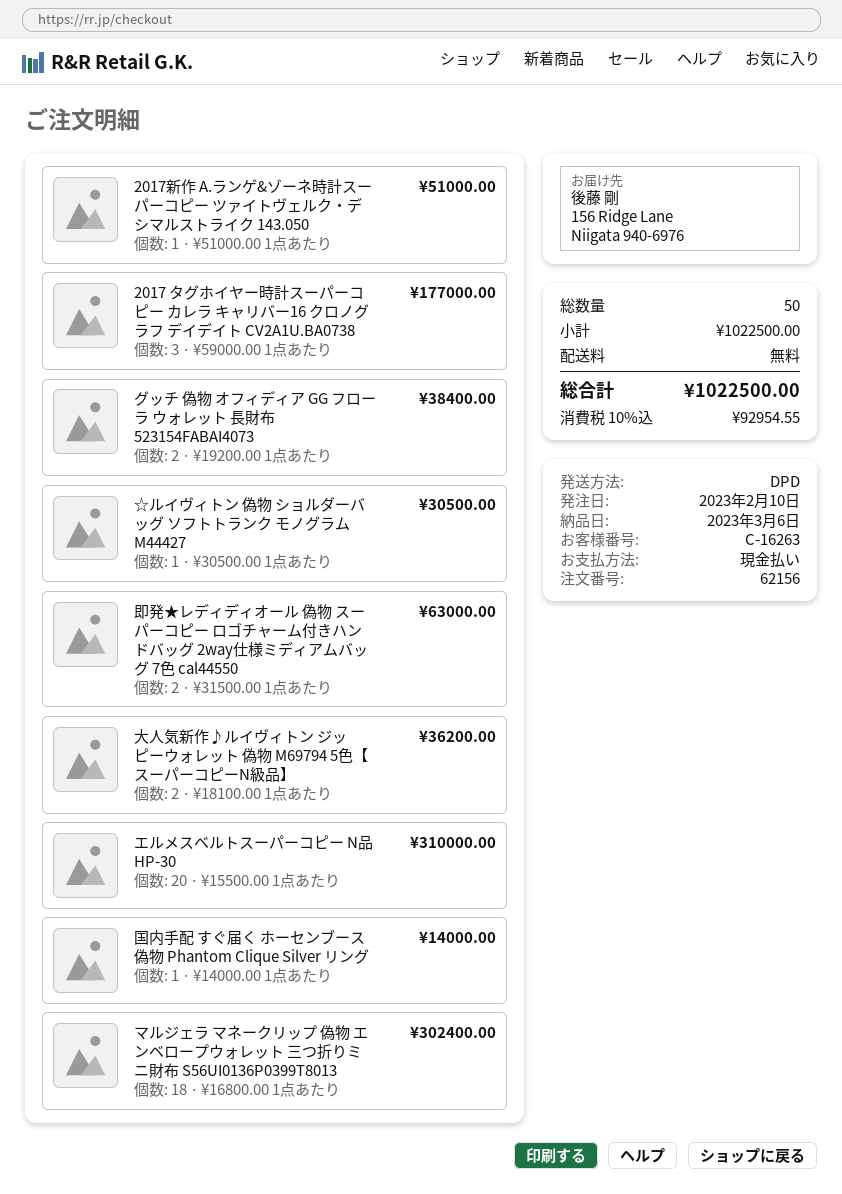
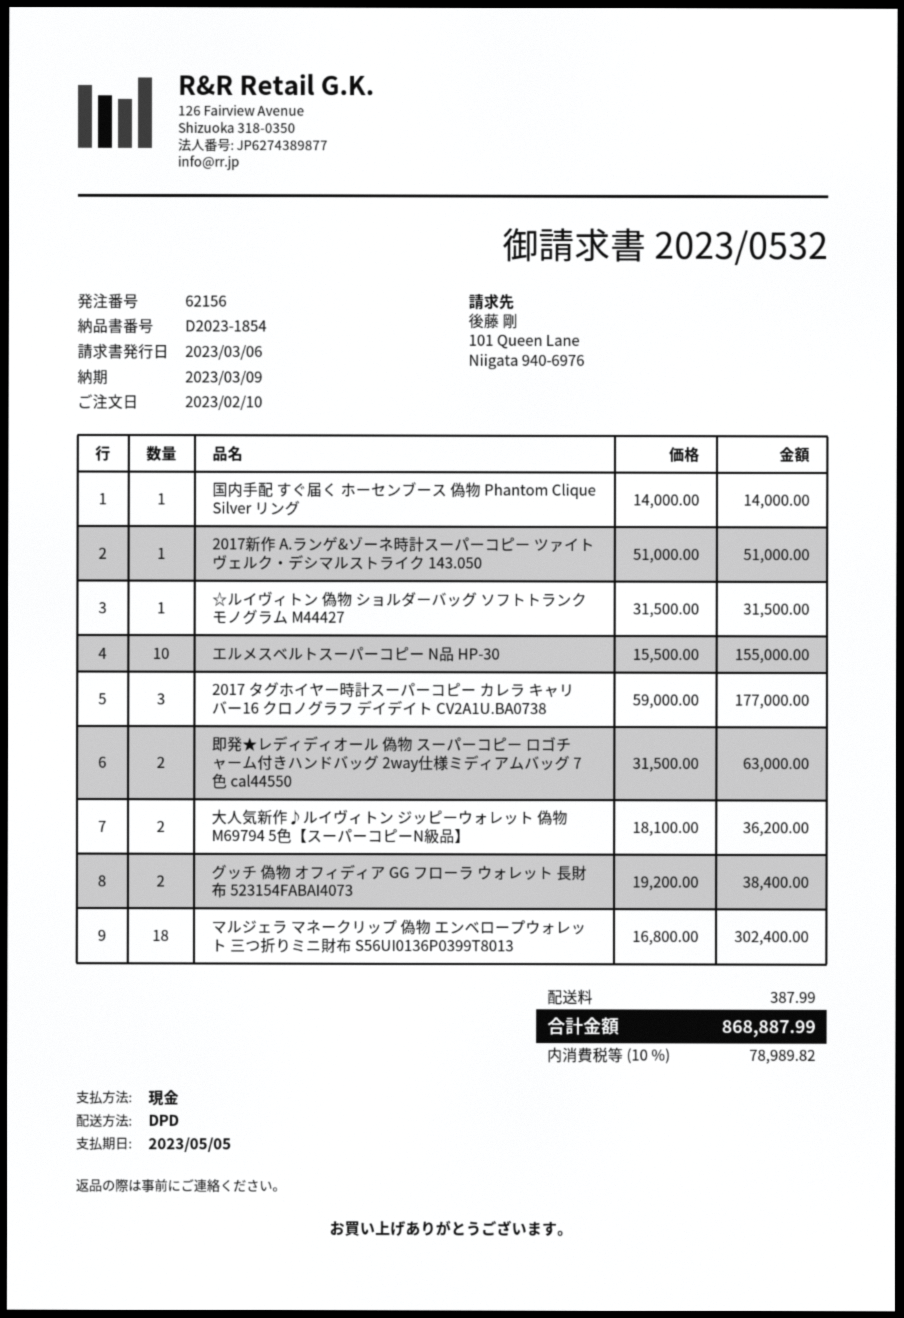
delivery date: 2023-03-06 -> 2023-03-09
☆ルイヴィトン 偽物 ショルダーバッグ ソフトトランク モノグラム M44427: 1 x 30500.00 = 30500.00 -> 1 x 31500.00 = 31500.00
エルメスベルトスーパーコピー N品 HP-30: 20 x 15500.00 = 310000.00 -> 10 x 15500.00 = 155000.00
shipping: 0.00 -> 387.99
tax: 10% = 92954.55 -> 10% = 78989.82
total: 1022500.00 -> 868887.99

